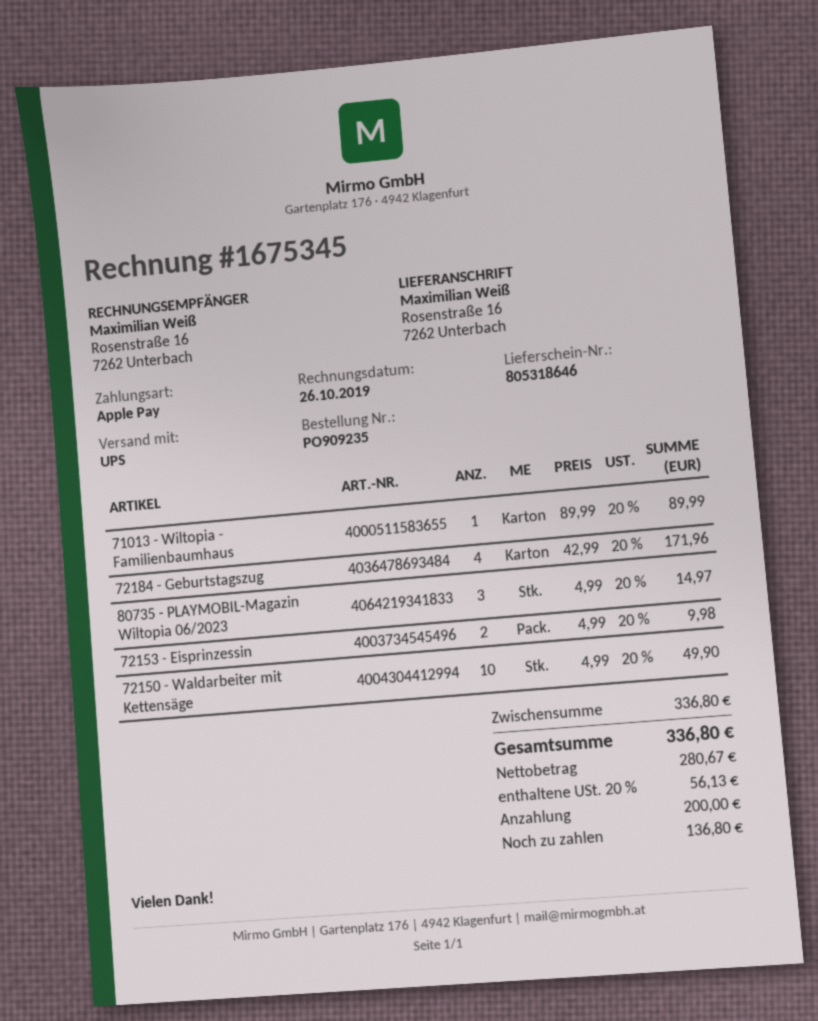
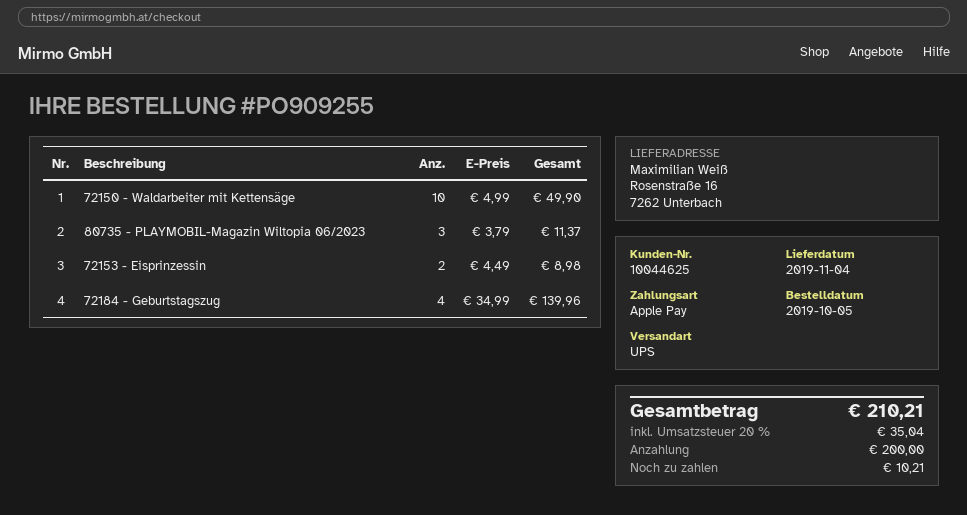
order number: PO909235 -> PO909255
71013 - Wiltopia - Familienbaumhaus: 1 x 89.99 = 89.99 -> none
72184 - Geburtstagszug: 4 x 42.99 = 171.96 -> 4 x 34.99 = 139.96
80735 - PLAYMOBIL-Magazin Wiltopia 06/2023: 3 x 4.99 = 14.97 -> 3 x 3.79 = 11.37
72153 - Eisprinzessin: 2 x 4.99 = 9.98 -> 2 x 4.49 = 8.98
tax: 20% = 56.13 -> 20% = 35.04
total: 336.80 -> 210.21
balance: 136.80 -> 10.21

